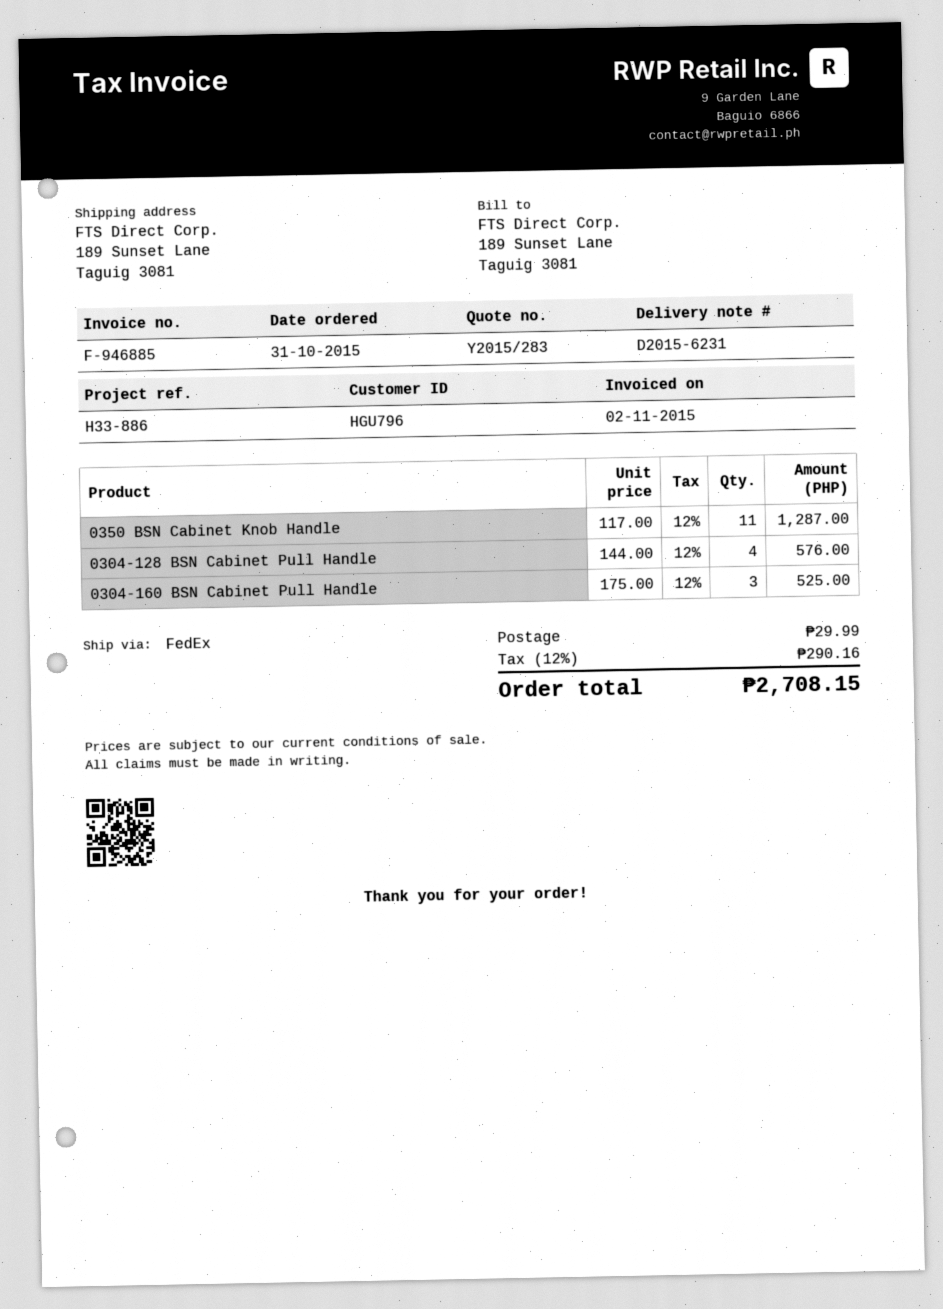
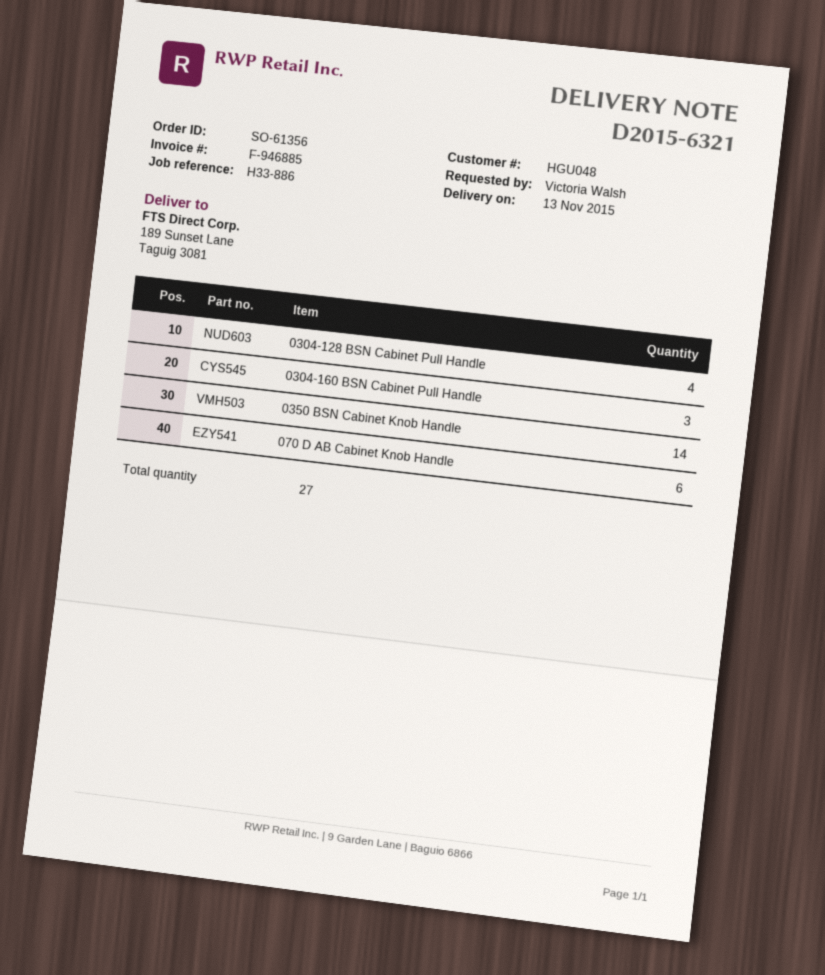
delivery note number: D2015-6231 -> D2015-6321
customer number: HGU796 -> HGU048
0350 BSN Cabinet Knob Handle: 11 -> 14
070 D AB Cabinet Knob Handle: none -> 6

